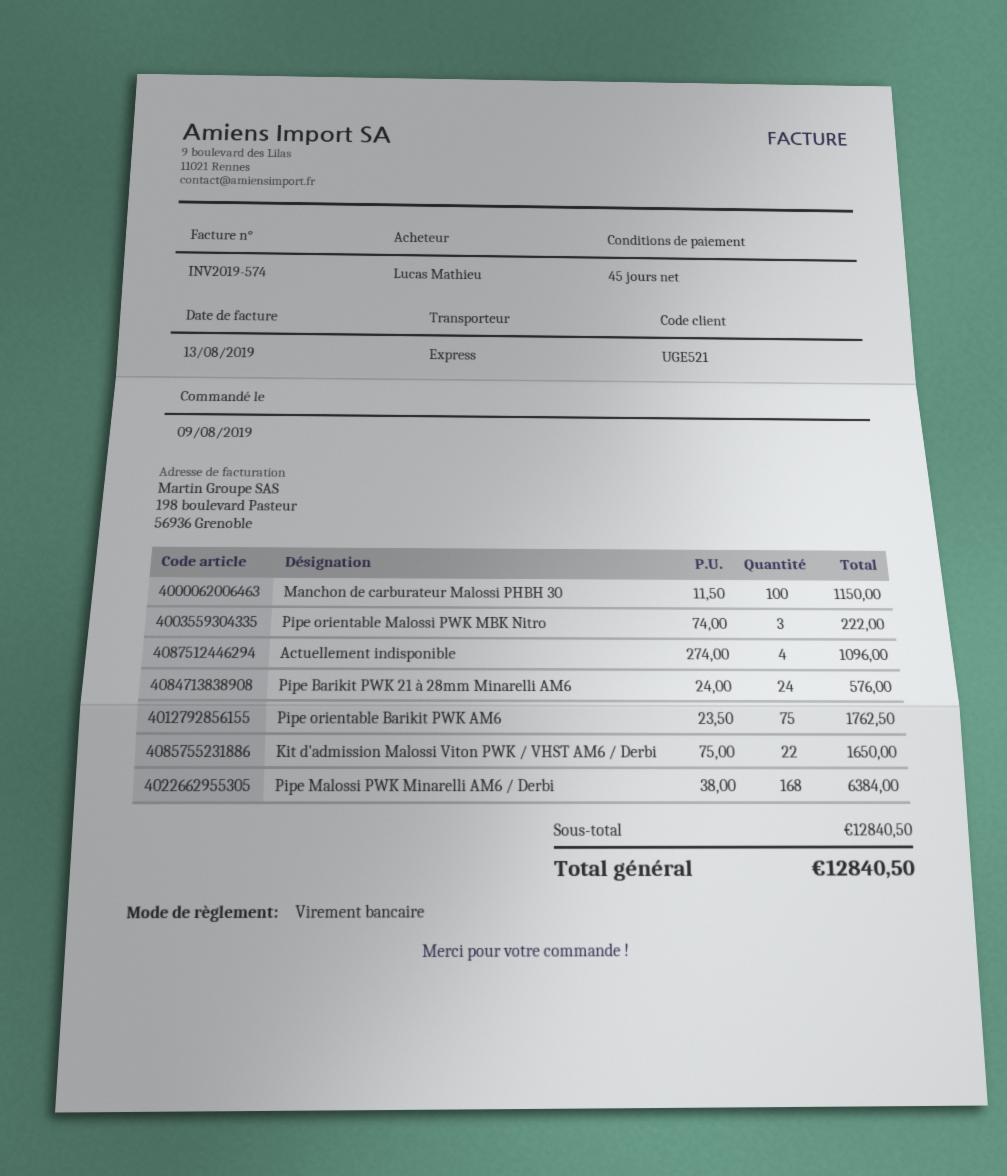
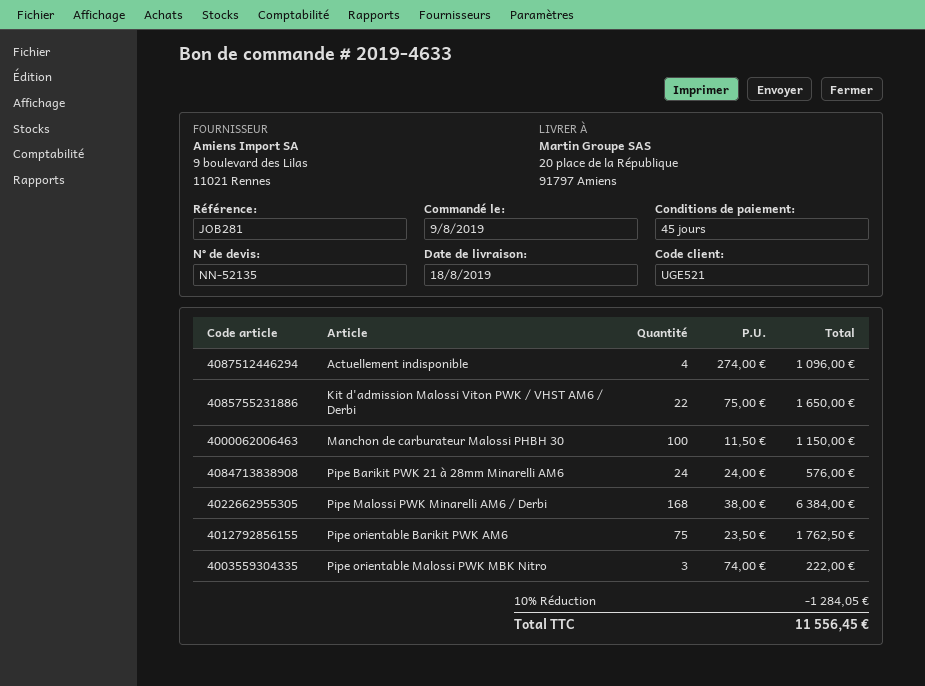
discount: none -> 10% = 1284.05
total: 12840.50 -> 11556.45

